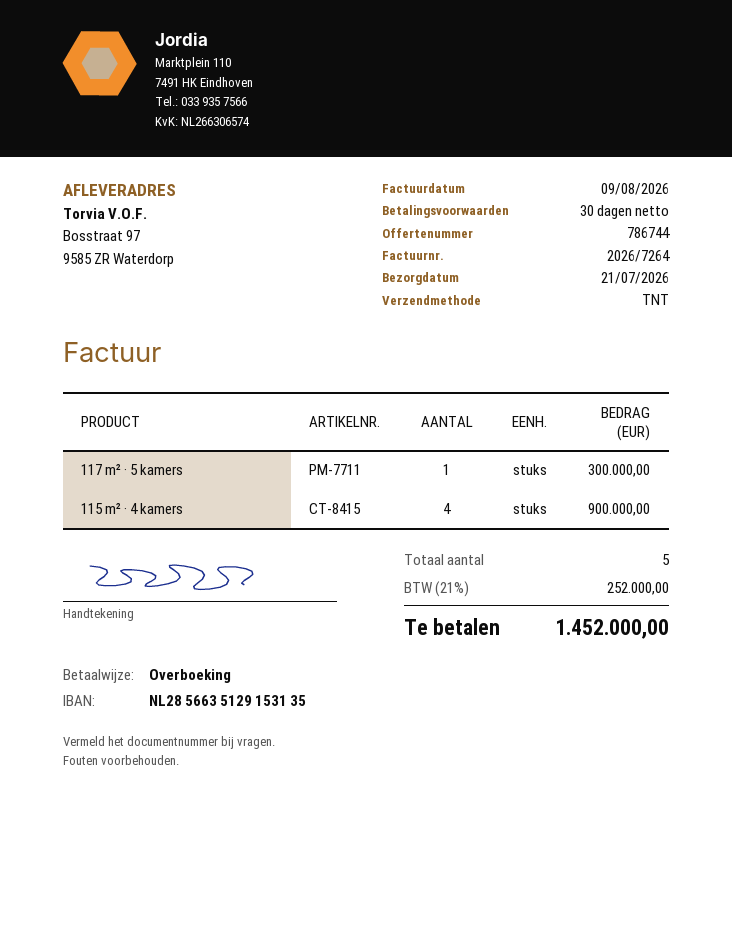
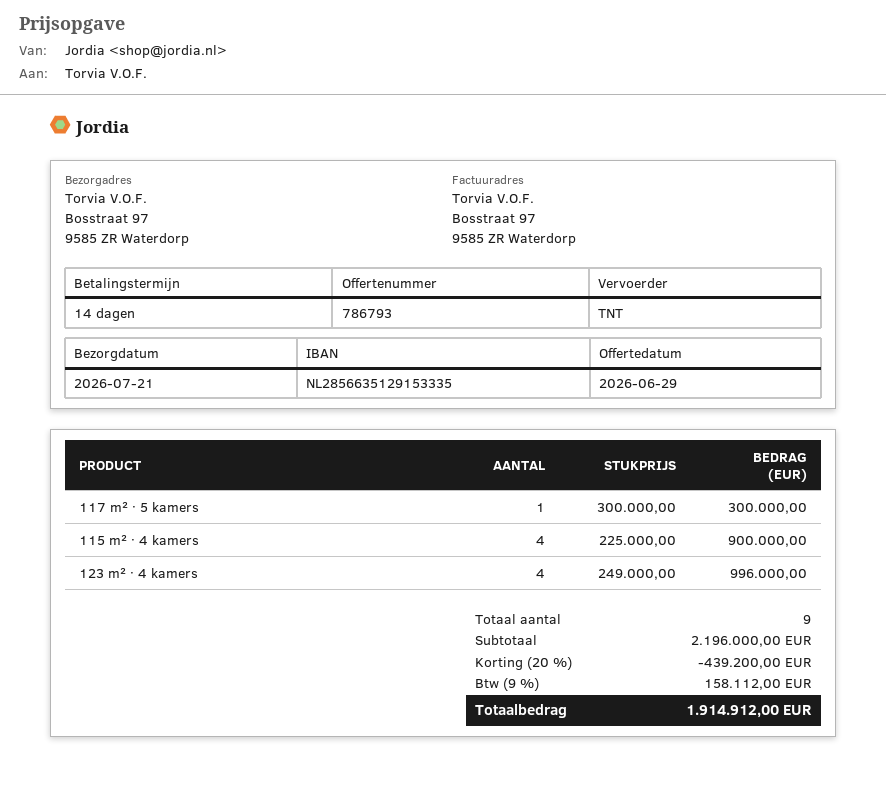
quote number: 786744 -> 786793
payment terms: 30 days -> 14 days
bank account: NL2856635129153135 -> NL2856635129153335
123 m² · 4 kamers: none -> 4 for 996000.00
total quantity: 5 -> 9
discount: none -> 20% = 439200.00
tax: 21% = 252000.00 -> 9% = 158112.00
total: 1452000.00 -> 1914912.00

